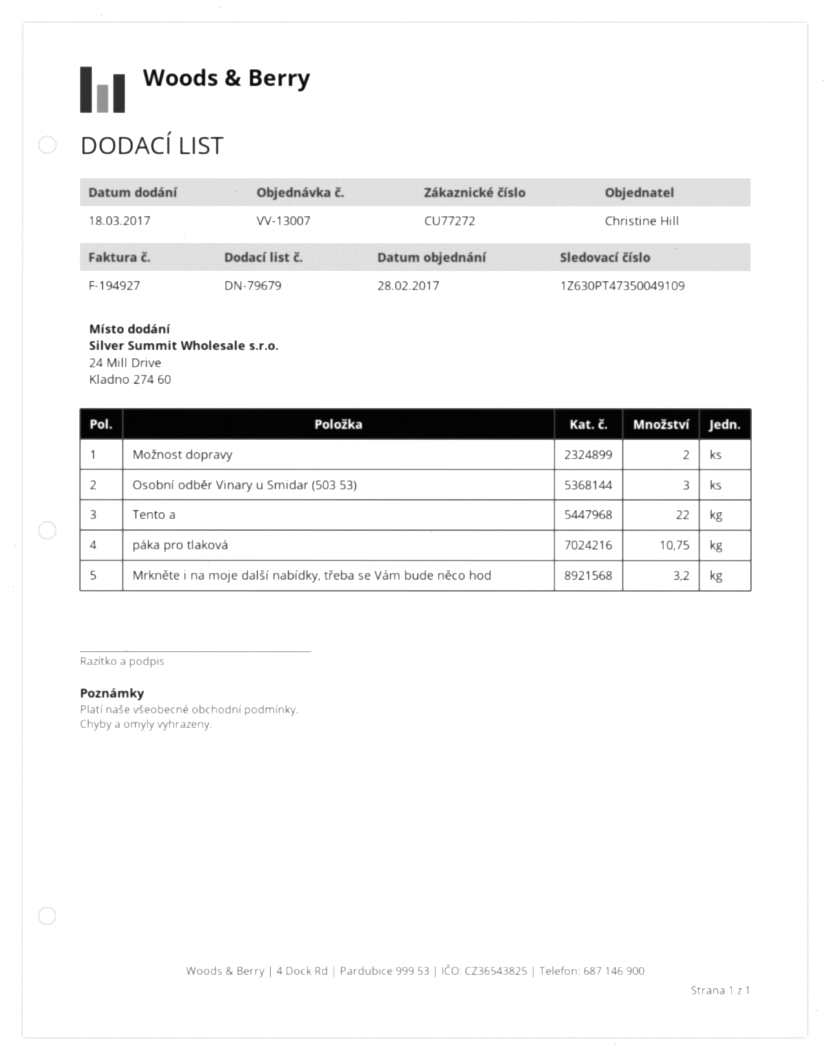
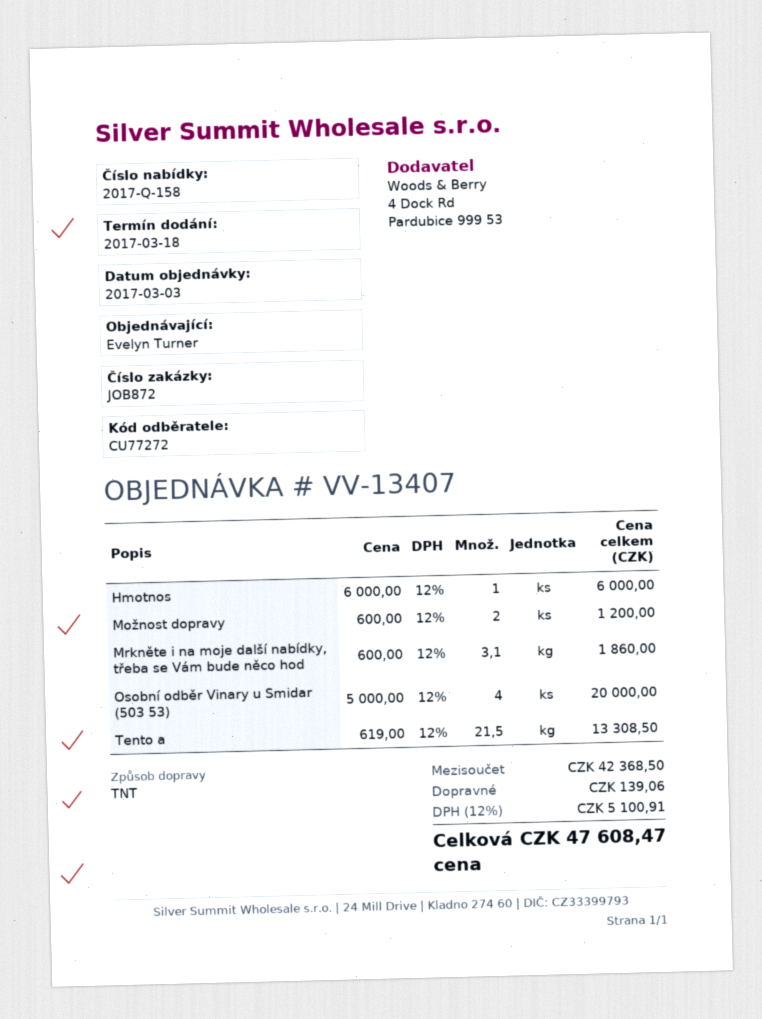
order number: VV-13007 -> VV-13407
order date: 2017-02-28 -> 2017-03-03
ordered by: Christine Hill -> Evelyn Turner
Osobní odběr Vinary u Smidar (503 53): 3 -> 4
Tento a: 22 -> 21.5
páka pro tlaková: 10.75 -> none
Mrkněte i na moje další nabídky, třeba se Vám bude něco hod: 3.2 -> 3.1
Hmotnos: none -> 1

